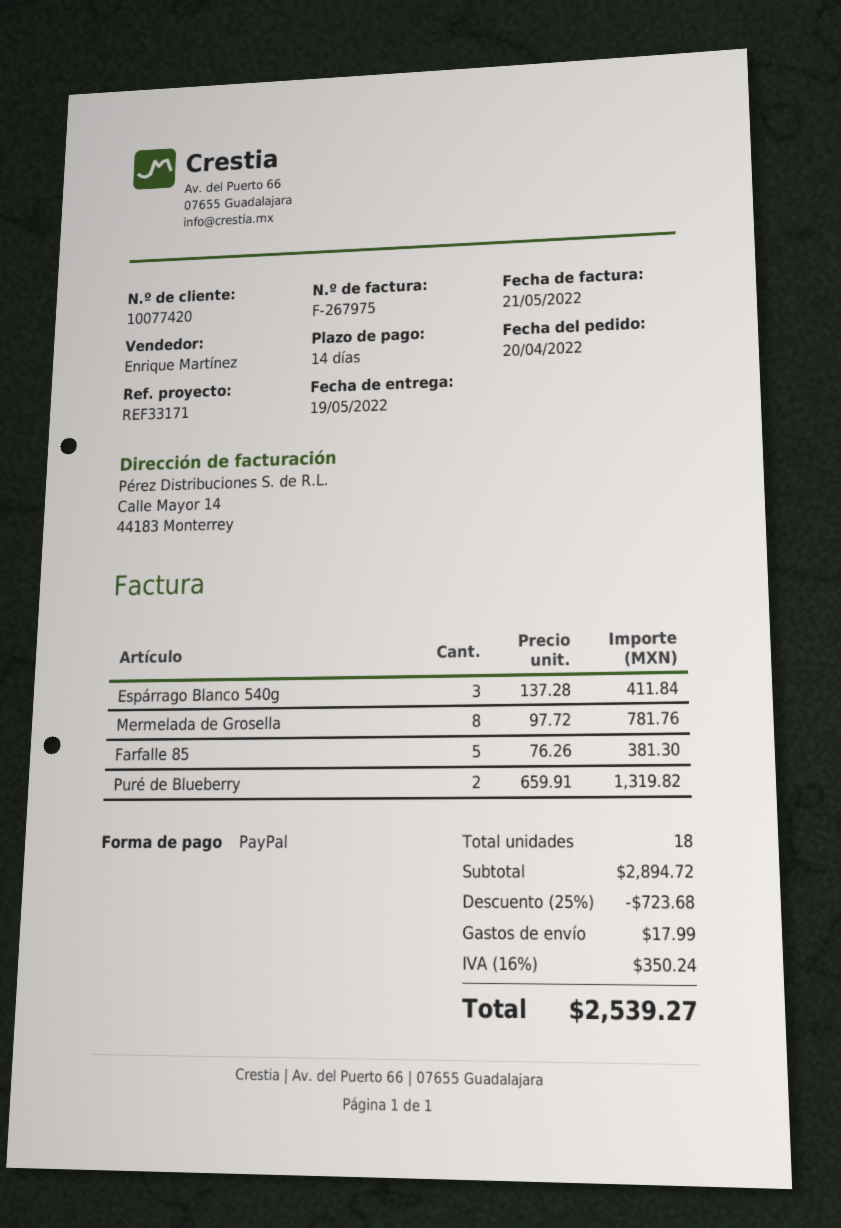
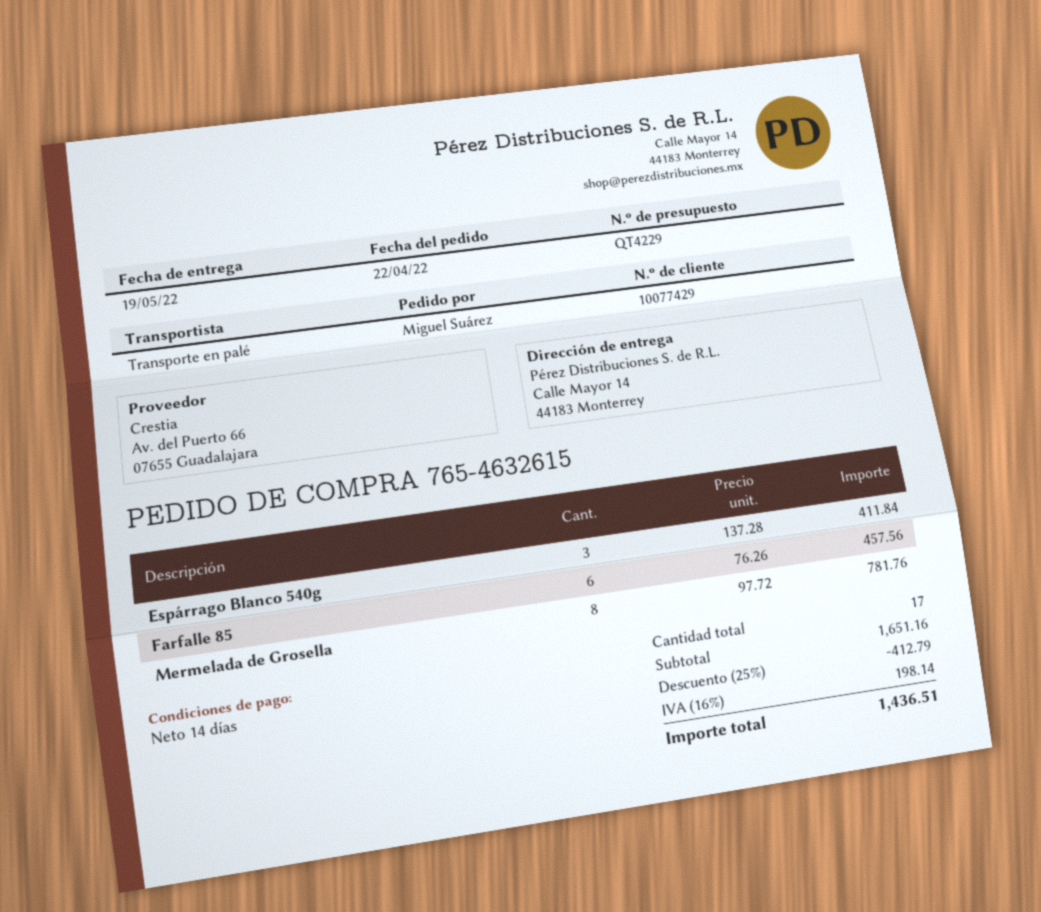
order date: 2022-04-20 -> 2022-04-22
customer number: 10077420 -> 10077429
Farfalle 85: 5 x 76.26 = 381.30 -> 6 x 76.26 = 457.56
Puré de Blueberry: 2 x 659.91 = 1319.82 -> none
total quantity: 18 -> 17
subtotal: 2894.72 -> 1651.16
discount: 25% = 723.68 -> 25% = 412.79
shipping: 17.99 -> none
tax: 16% = 350.24 -> 16% = 198.14
total: 2539.27 -> 1436.51

